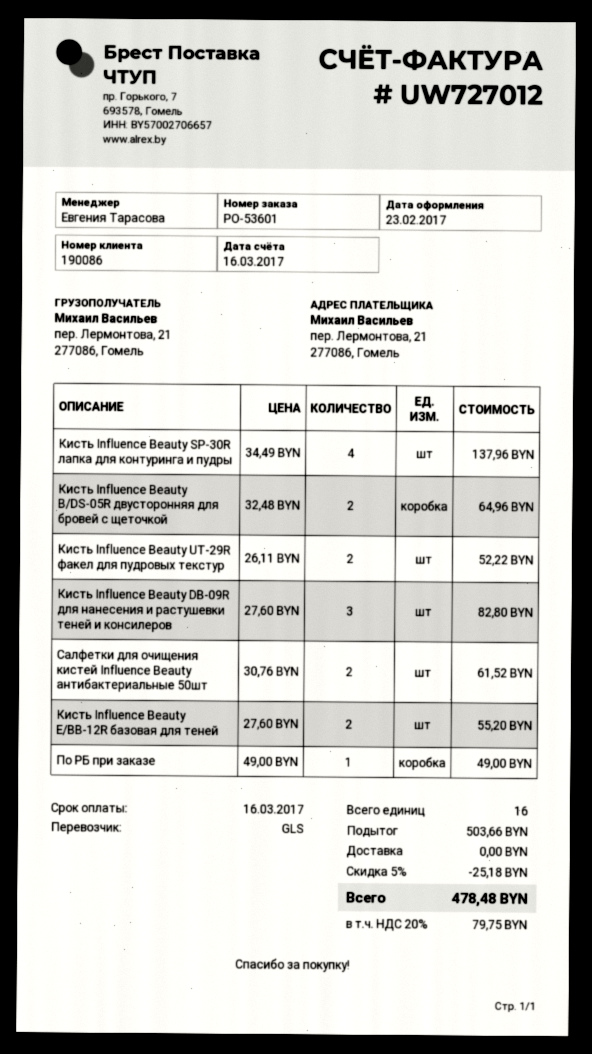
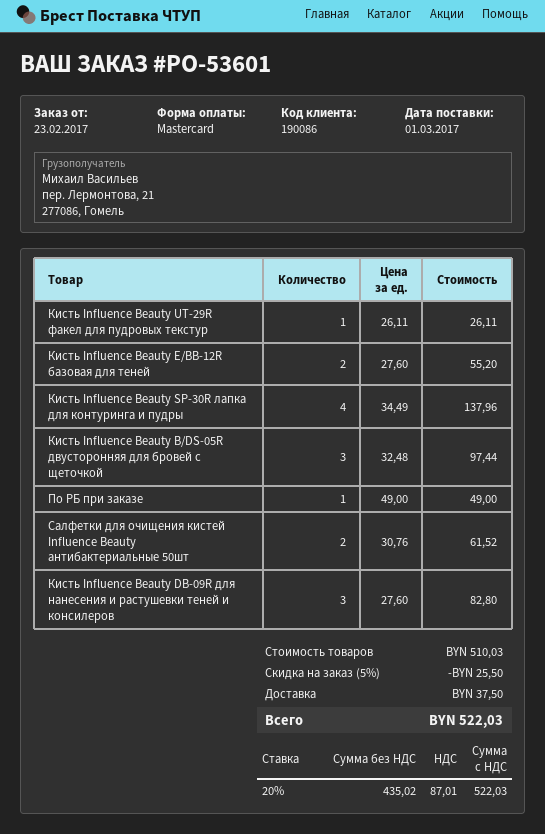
Кисть Influence Beauty B/DS-05R двусторонняя для бровей с щеточкой: 2 x 32.48 = 64.96 -> 3 x 32.48 = 97.44
Кисть Influence Beauty UT-29R факел для пудровых текстур: 2 x 26.11 = 52.22 -> 1 x 26.11 = 26.11
subtotal: 503.66 -> 510.03
discount: 5% = 25.18 -> 5% = 25.50
shipping: 0.00 -> 37.50
tax: 20% = 79.75 -> 20% = 87.01
total: 478.48 -> 522.03

